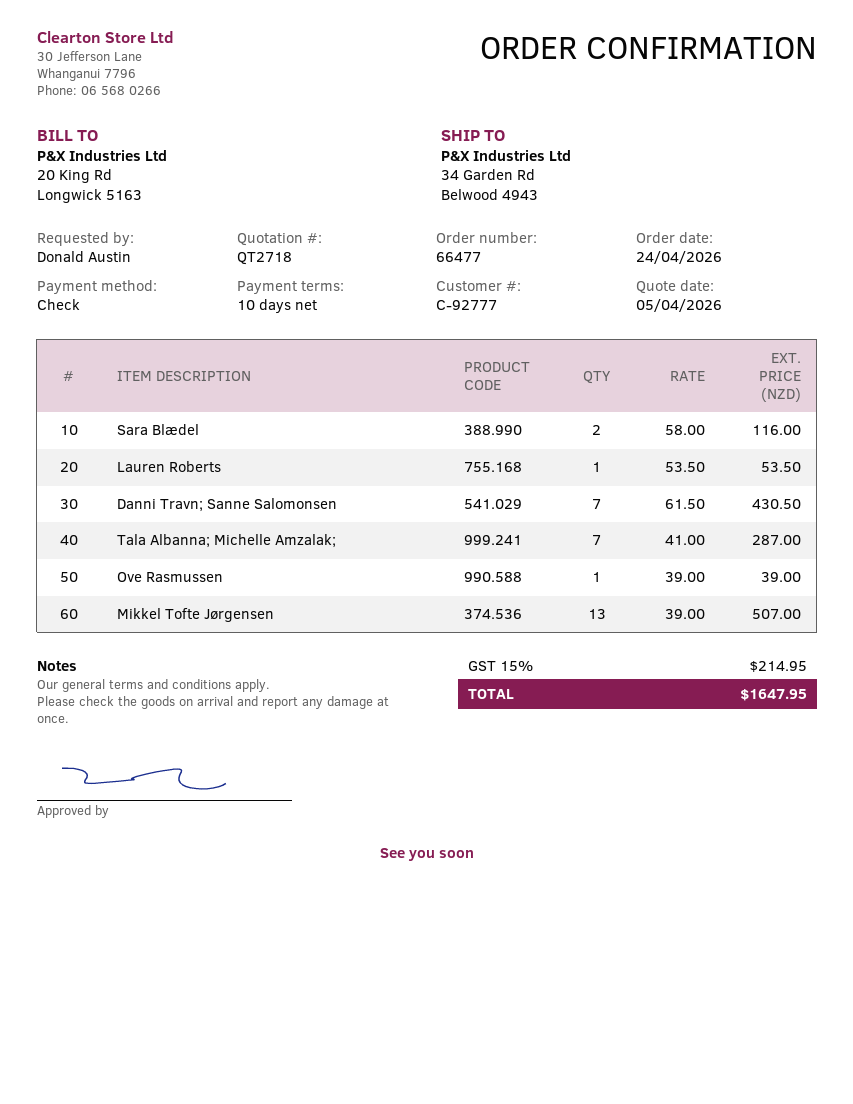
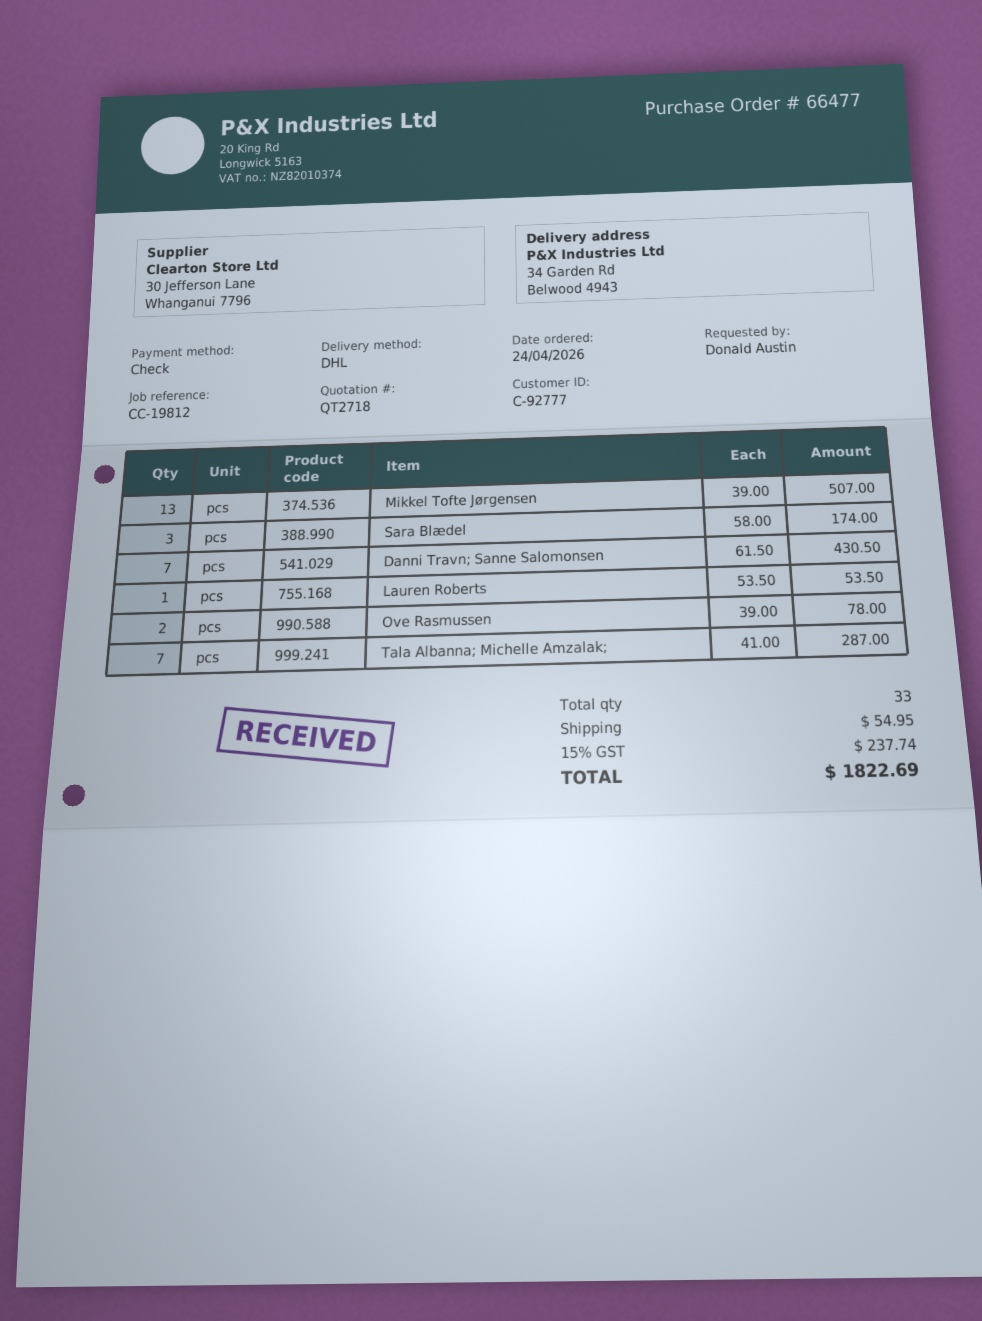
Sara Blædel: 2 x 58.00 = 116.00 -> 3 x 58.00 = 174.00
Ove Rasmussen: 1 x 39.00 = 39.00 -> 2 x 39.00 = 78.00
shipping: none -> 54.95
tax: 15% = 214.95 -> 15% = 237.74
total: 1647.95 -> 1822.69

